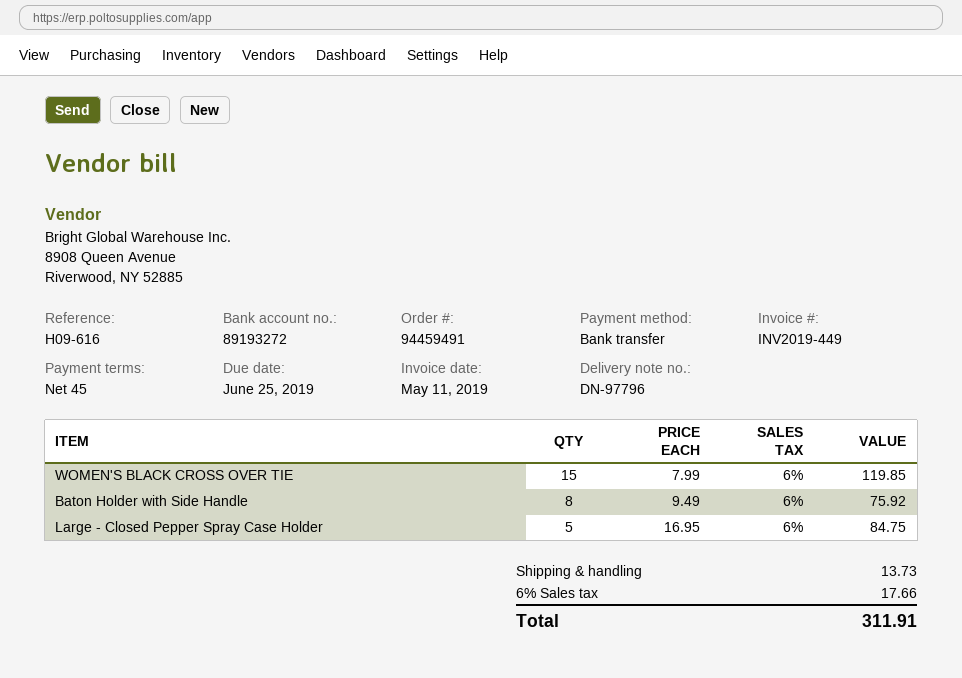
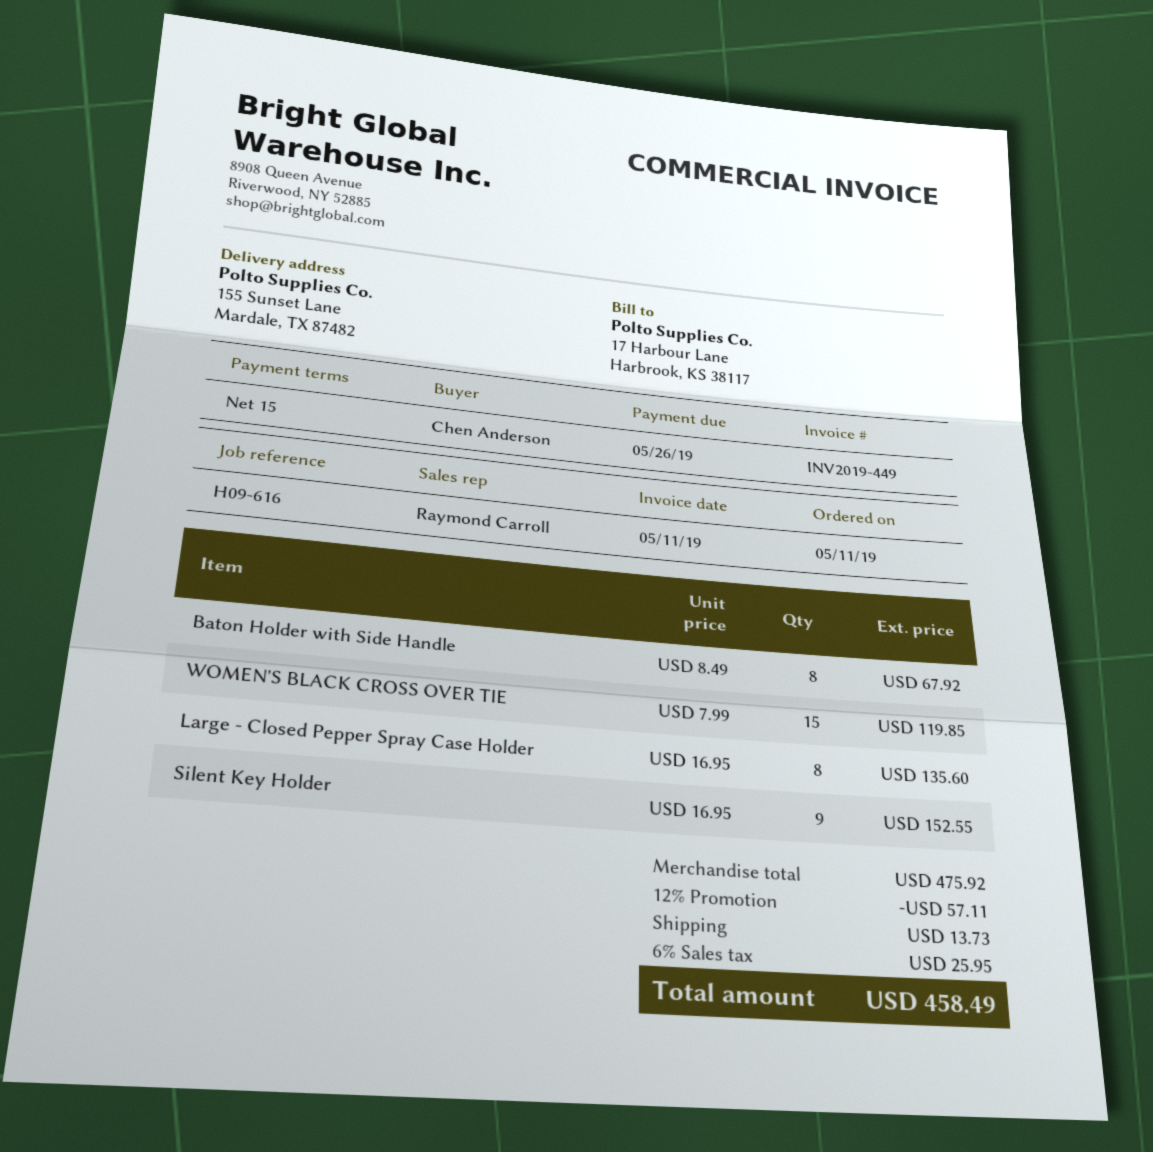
payment terms: 45 days -> 15 days
due date: 2019-06-25 -> 2019-05-26
Baton Holder with Side Handle: 8 x 9.49 = 75.92 -> 8 x 8.49 = 67.92
Large - Closed Pepper Spray Case Holder: 5 x 16.95 = 84.75 -> 8 x 16.95 = 135.60
Silent Key Holder: none -> 9 x 16.95 = 152.55
discount: none -> 12% = 57.11
tax: 6% = 17.66 -> 6% = 25.95
total: 311.91 -> 458.49

